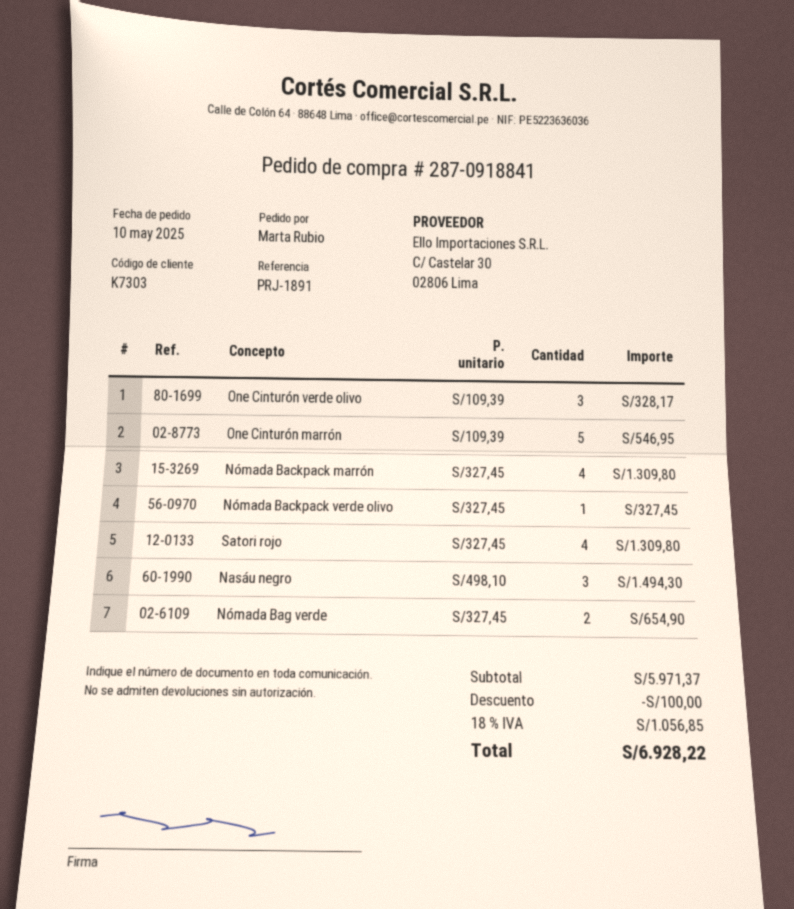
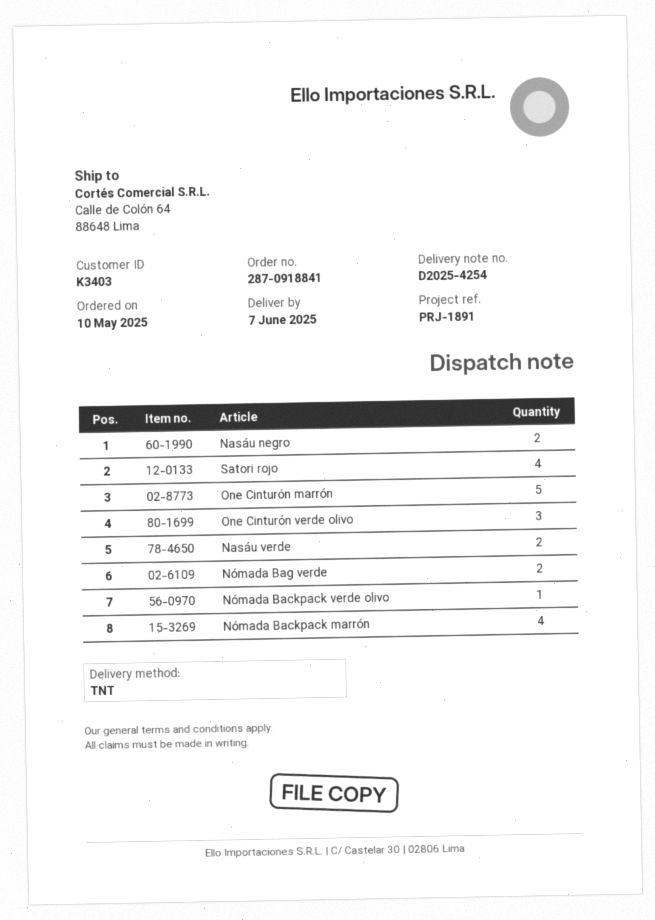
customer number: K7303 -> K3403
Nasáu negro: 3 -> 2
Nasáu verde: none -> 2

